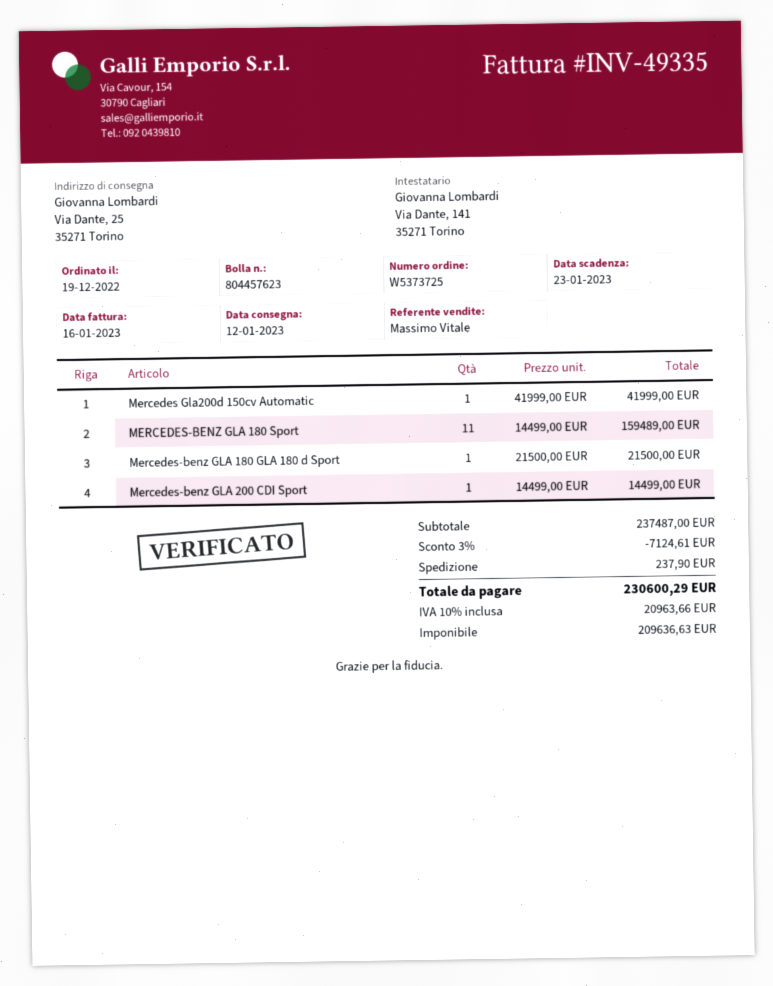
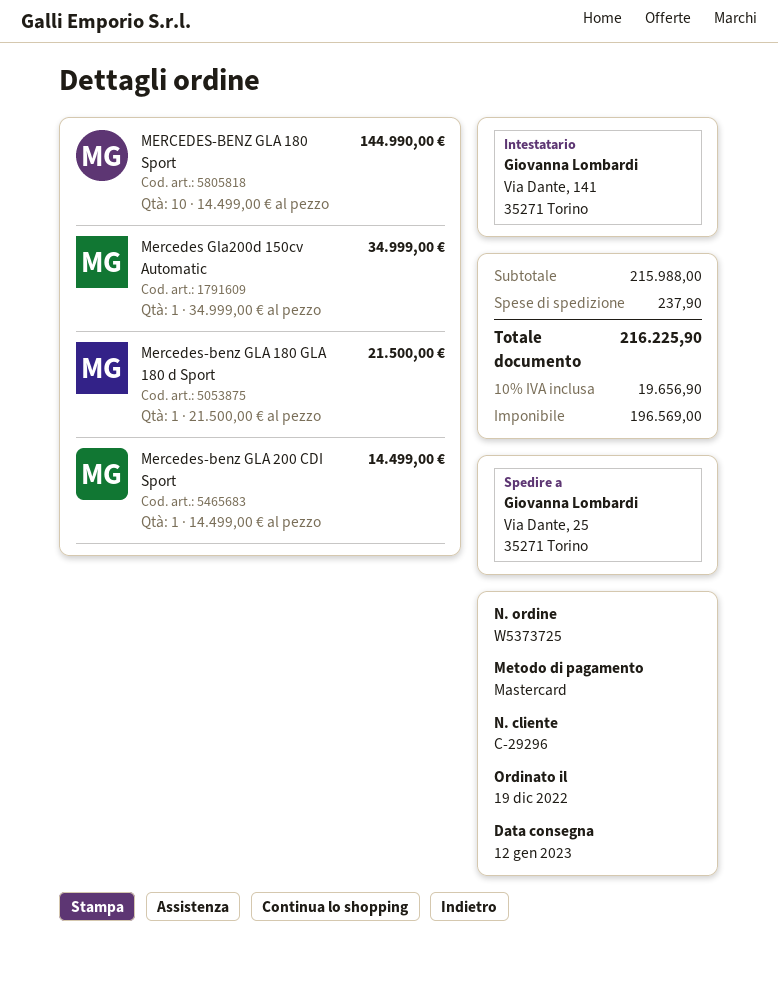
Mercedes Gla200d 150cv Automatic: 1 x 41999.00 = 41999.00 -> 1 x 34999.00 = 34999.00
MERCEDES-BENZ GLA 180 Sport: 11 x 14499.00 = 159489.00 -> 10 x 14499.00 = 144990.00
subtotal: 237487.00 -> 215988.00
discount: 3% = 7124.61 -> none
net: 209636.63 -> 196569.00
tax: 10% = 20963.66 -> 10% = 19656.90
total: 230600.29 -> 216225.90

